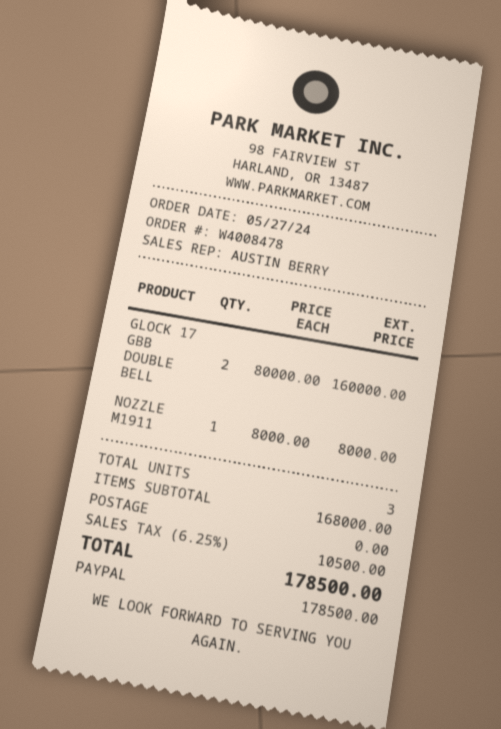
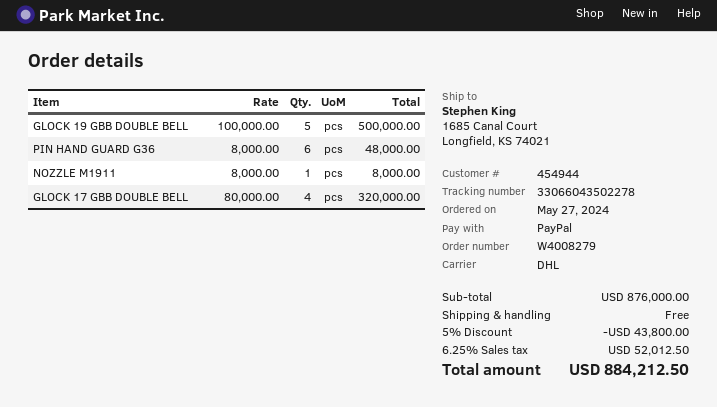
order number: W4008478 -> W4008279
GLOCK 17 GBB DOUBLE BELL: 2 x 80000.00 = 160000.00 -> 4 x 80000.00 = 320000.00
GLOCK 19 GBB DOUBLE BELL: none -> 5 x 100000.00 = 500000.00
PIN HAND GUARD G36: none -> 6 x 8000.00 = 48000.00
subtotal: 168000.00 -> 876000.00
discount: none -> 5% = 43800.00
tax: 6.25% = 10500.00 -> 6.25% = 52012.50
total: 178500.00 -> 884212.50

